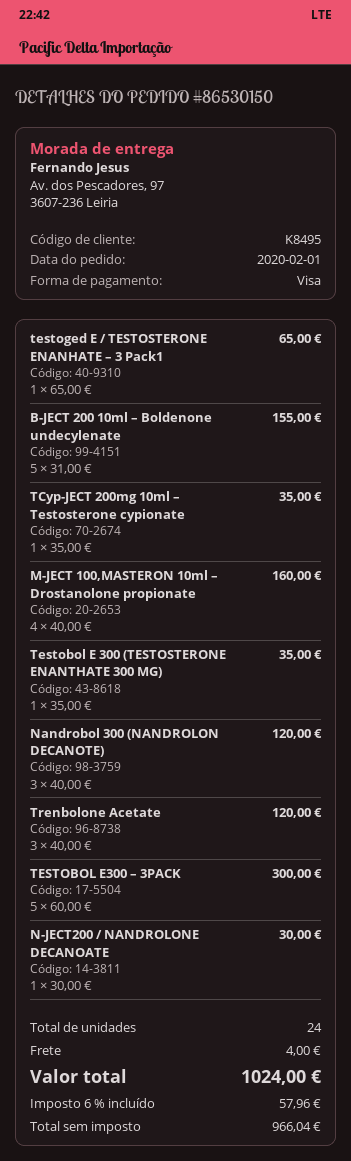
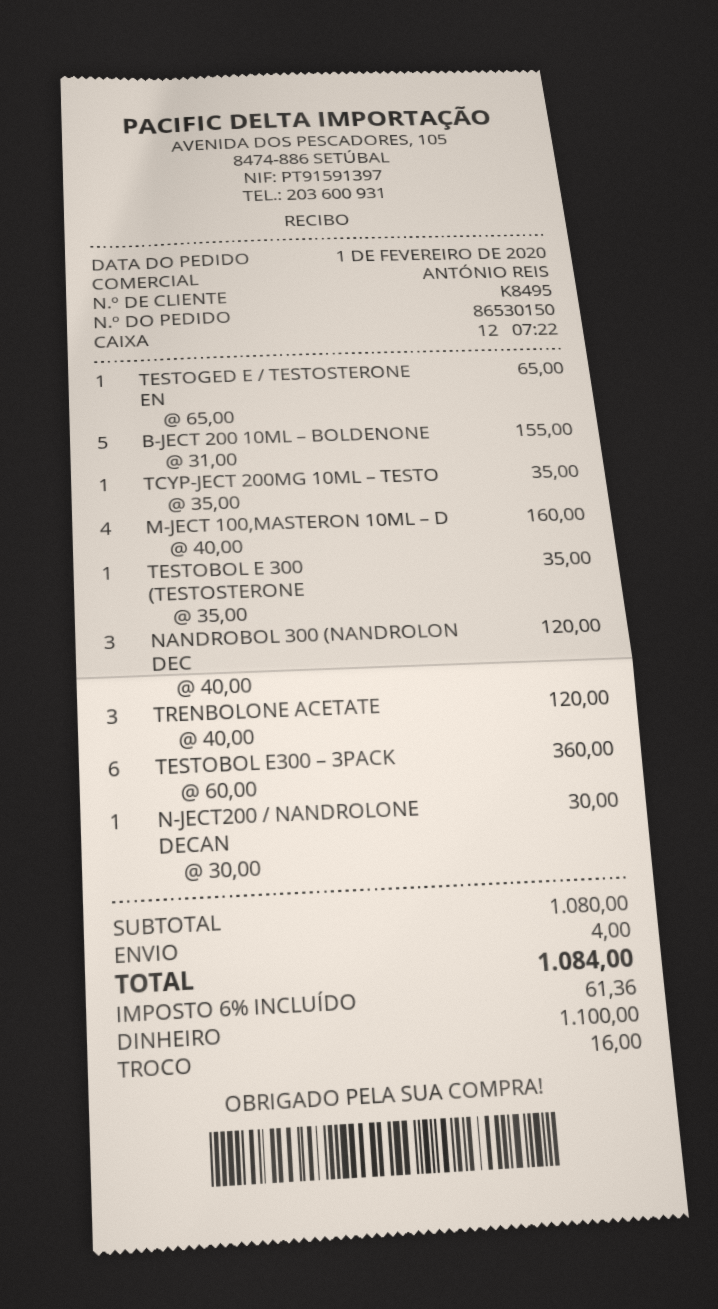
payment method: Visa -> cash
TESTOBOL E300 – 3PACK: 5 x 60.00 = 300.00 -> 6 x 60.00 = 360.00
tax: 6% = 57.96 -> 6% = 61.36
total: 1024.00 -> 1084.00

